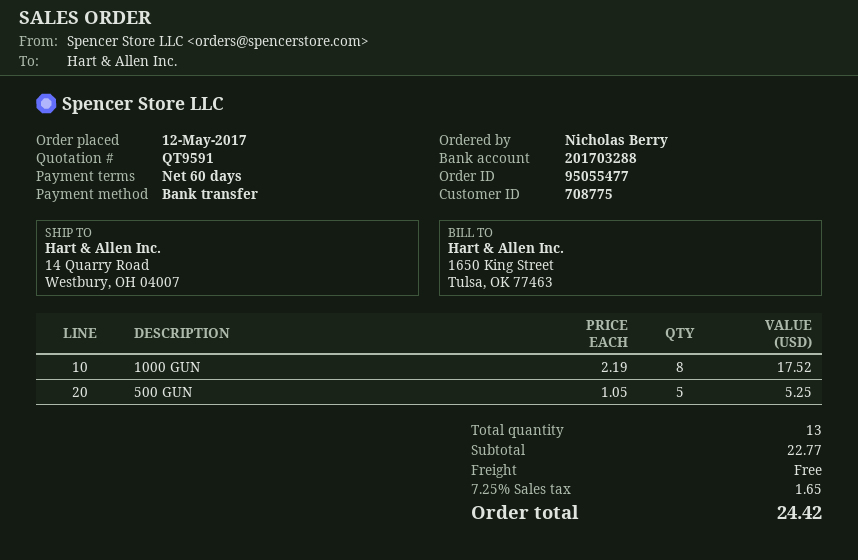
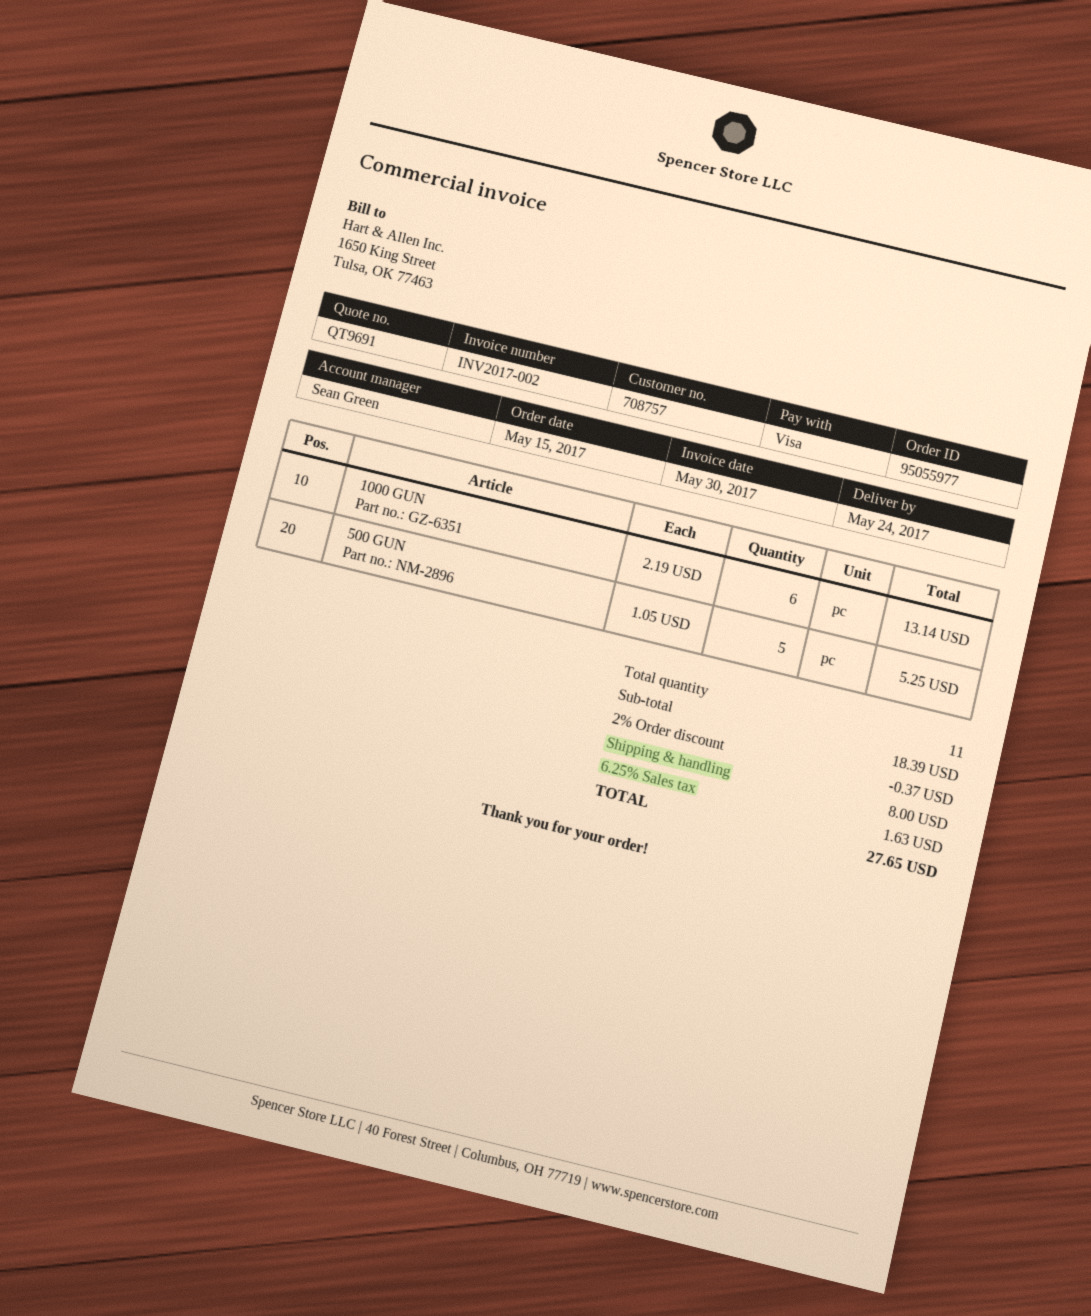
quote number: QT9591 -> QT9691
order number: 95055477 -> 95055977
order date: 2017-05-12 -> 2017-05-15
customer number: 708775 -> 708757
payment method: bank transfer -> Visa
1000 GUN: 8 x 2.19 = 17.52 -> 6 x 2.19 = 13.14
total quantity: 13 -> 11
subtotal: 22.77 -> 18.39
discount: none -> 2% = 0.37
shipping: 0.00 -> 8.00
tax: 7.25% = 1.65 -> 6.25% = 1.63
total: 24.42 -> 27.65

